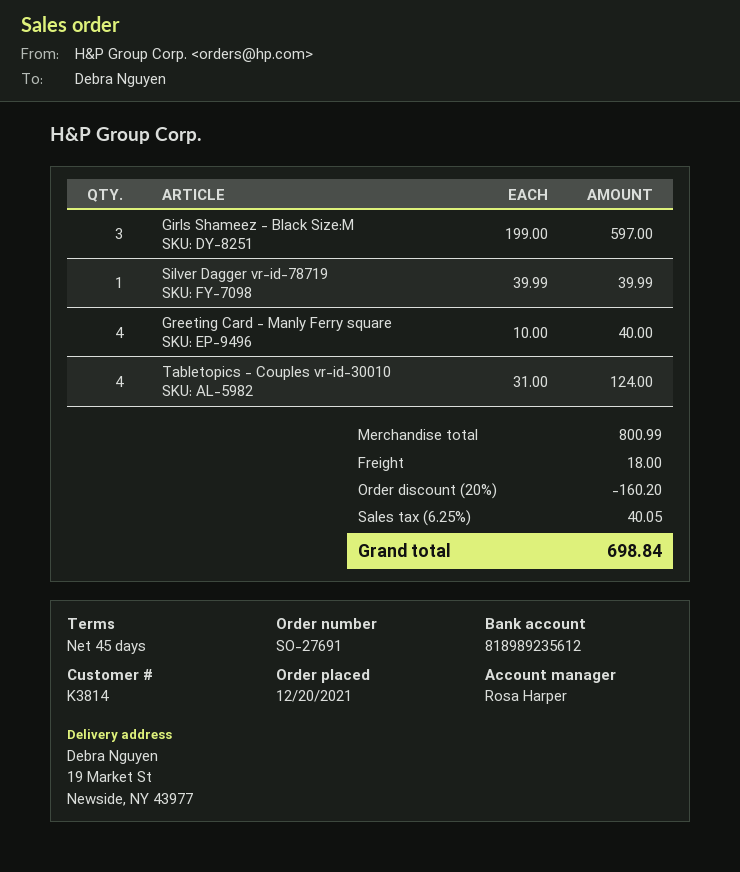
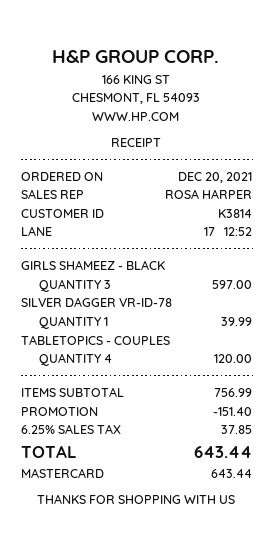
Greeting Card - Manly Ferry square: 4 for 40.00 -> none
Tabletopics - Couples vr-id-30010: 4 for 124.00 -> 4 for 120.00
subtotal: 800.99 -> 756.99
discount: 160.20 -> 151.40
shipping: 18.00 -> none
tax: 6.25% = 40.05 -> 6.25% = 37.85
total: 698.84 -> 643.44

